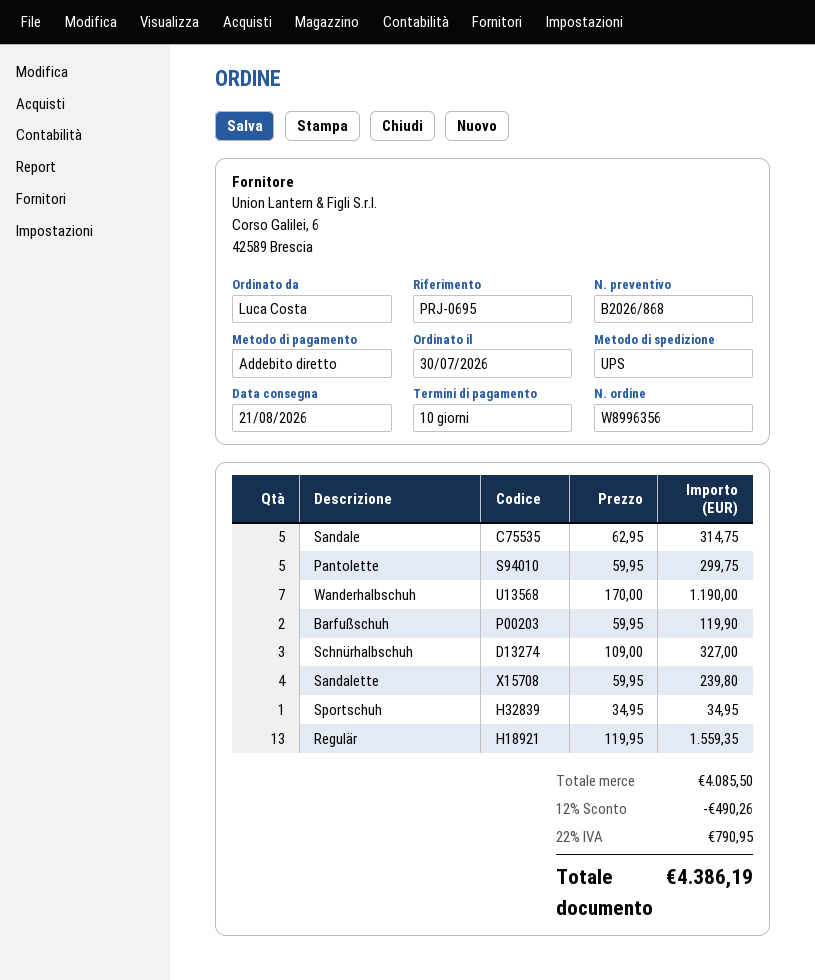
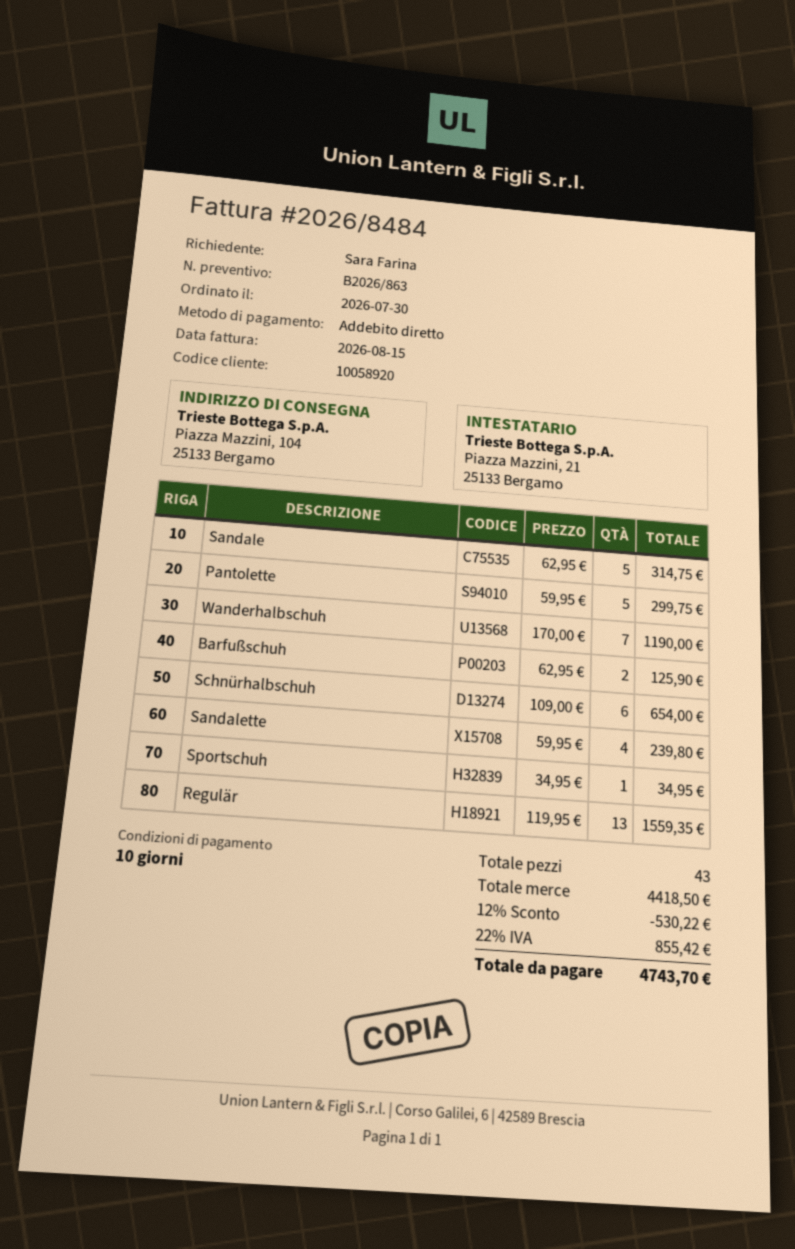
quote number: B2026/868 -> B2026/863
ordered by: Luca Costa -> Sara Farina
Barfußschuh: 2 x 59.95 = 119.90 -> 2 x 62.95 = 125.90
Schnürhalbschuh: 3 x 109.00 = 327.00 -> 6 x 109.00 = 654.00
subtotal: 4085.50 -> 4418.50
discount: 12% = 490.26 -> 12% = 530.22
tax: 22% = 790.95 -> 22% = 855.42
total: 4386.19 -> 4743.70

